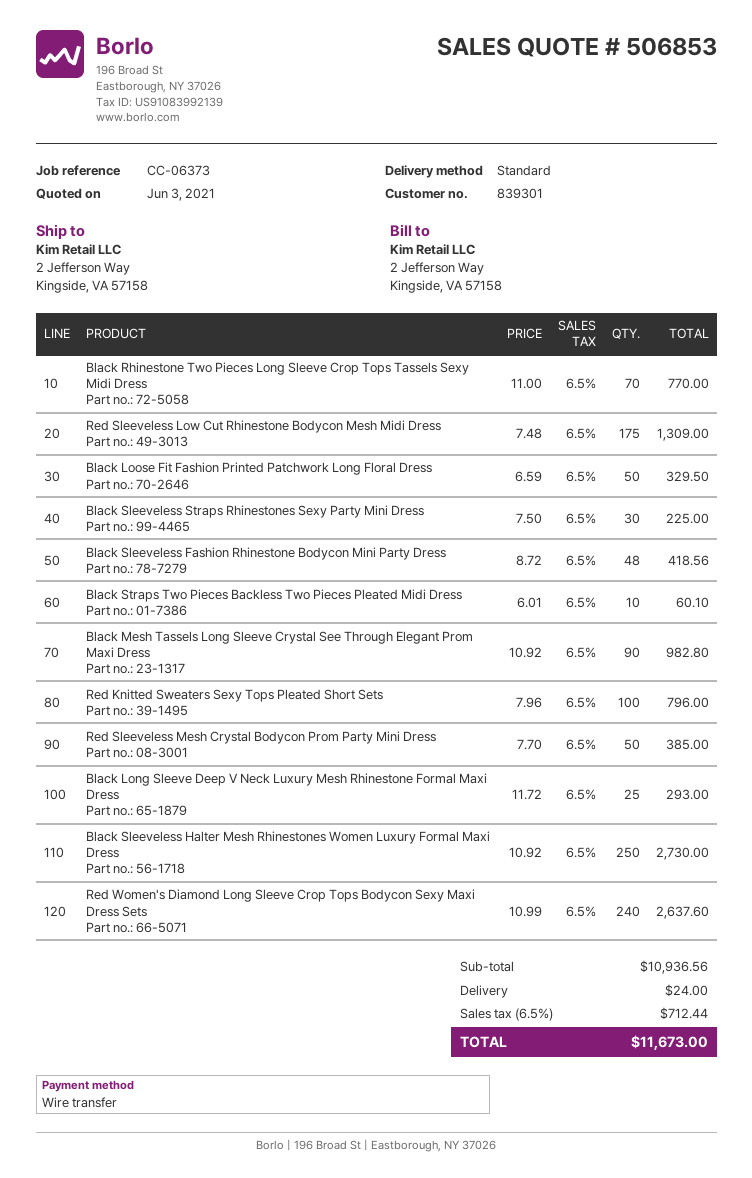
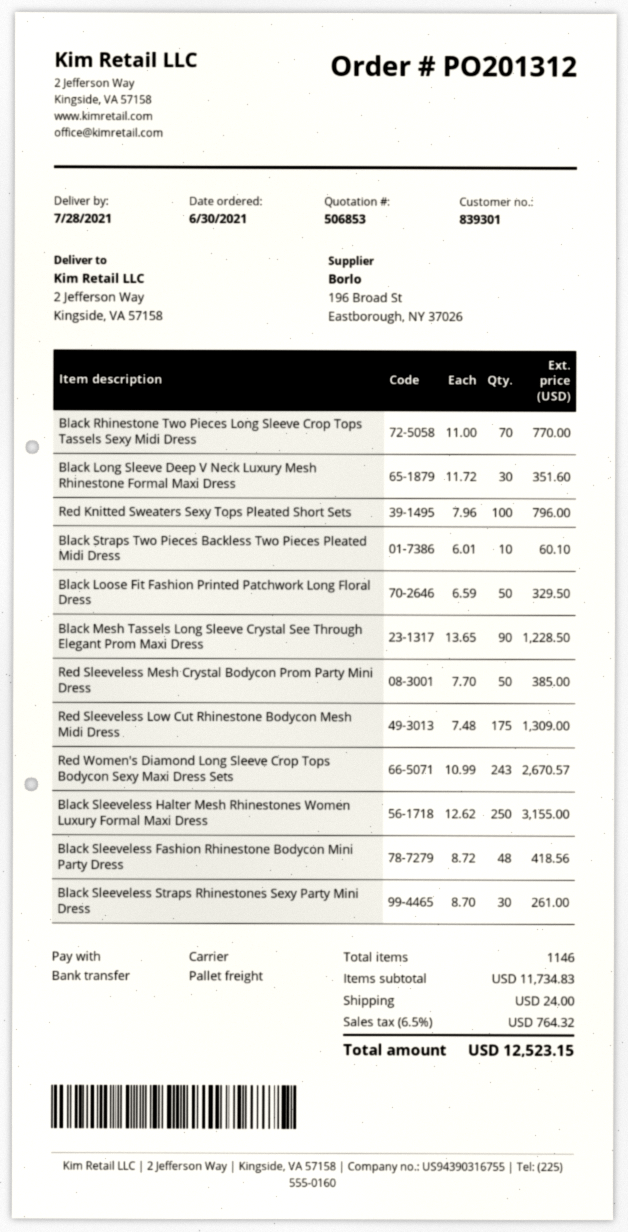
shipping method: standard -> pallet freight
Black Sleeveless Straps Rhinestones Sexy Party Mini Dress: 30 x 7.50 = 225.00 -> 30 x 8.70 = 261.00
Black Mesh Tassels Long Sleeve Crystal See Through Elegant Prom Maxi Dress: 90 x 10.92 = 982.80 -> 90 x 13.65 = 1228.50
Black Long Sleeve Deep V Neck Luxury Mesh Rhinestone Formal Maxi Dress: 25 x 11.72 = 293.00 -> 30 x 11.72 = 351.60
Black Sleeveless Halter Mesh Rhinestones Women Luxury Formal Maxi Dress: 250 x 10.92 = 2730.00 -> 250 x 12.62 = 3155.00
Red Women's Diamond Long Sleeve Crop Tops Bodycon Sexy Maxi Dress Sets: 240 x 10.99 = 2637.60 -> 243 x 10.99 = 2670.57
subtotal: 10936.56 -> 11734.83
tax: 6.5% = 712.44 -> 6.5% = 764.32
total: 11673.00 -> 12523.15

